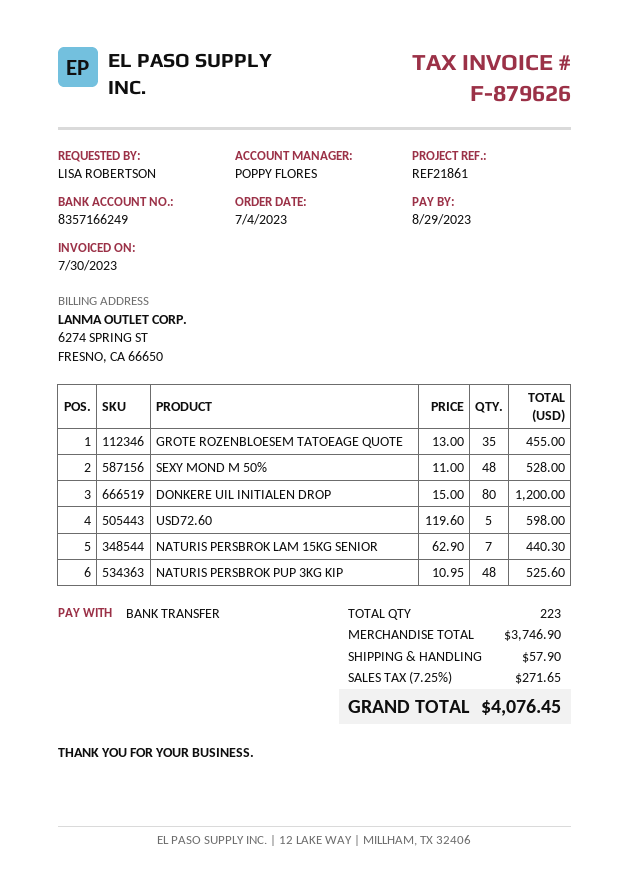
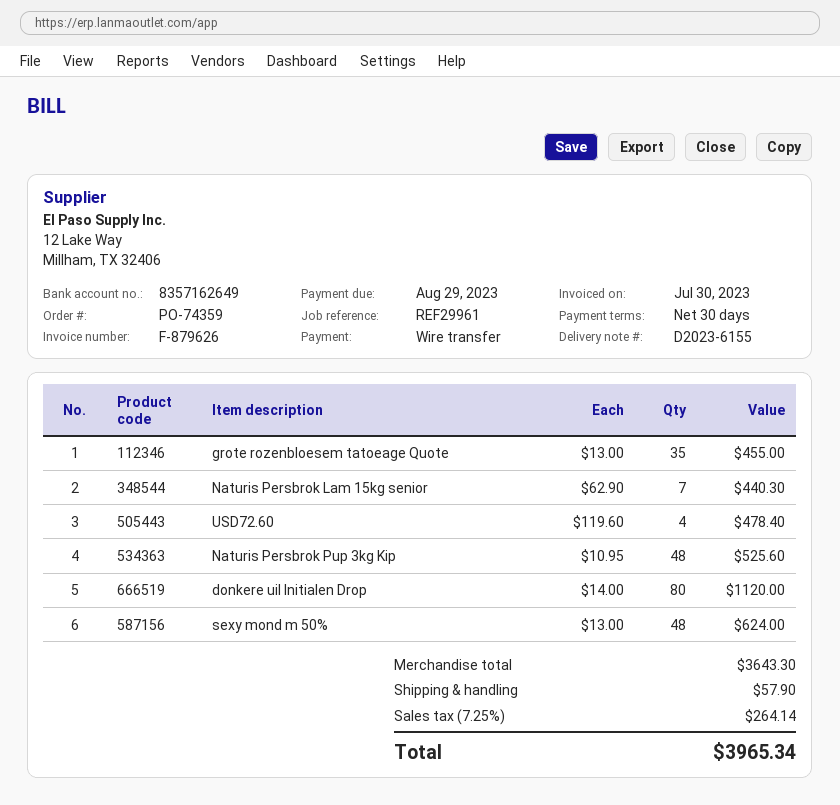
reference: REF21861 -> REF29961
bank account: 8357166249 -> 8357162649
SEXY MOND M 50%: 48 x 11.00 = 528.00 -> 48 x 13.00 = 624.00
DONKERE UIL INITIALEN DROP: 80 x 15.00 = 1200.00 -> 80 x 14.00 = 1120.00
USD72.60: 5 x 119.60 = 598.00 -> 4 x 119.60 = 478.40
subtotal: 3746.90 -> 3643.30
tax: 7.25% = 271.65 -> 7.25% = 264.14
total: 4076.45 -> 3965.34

